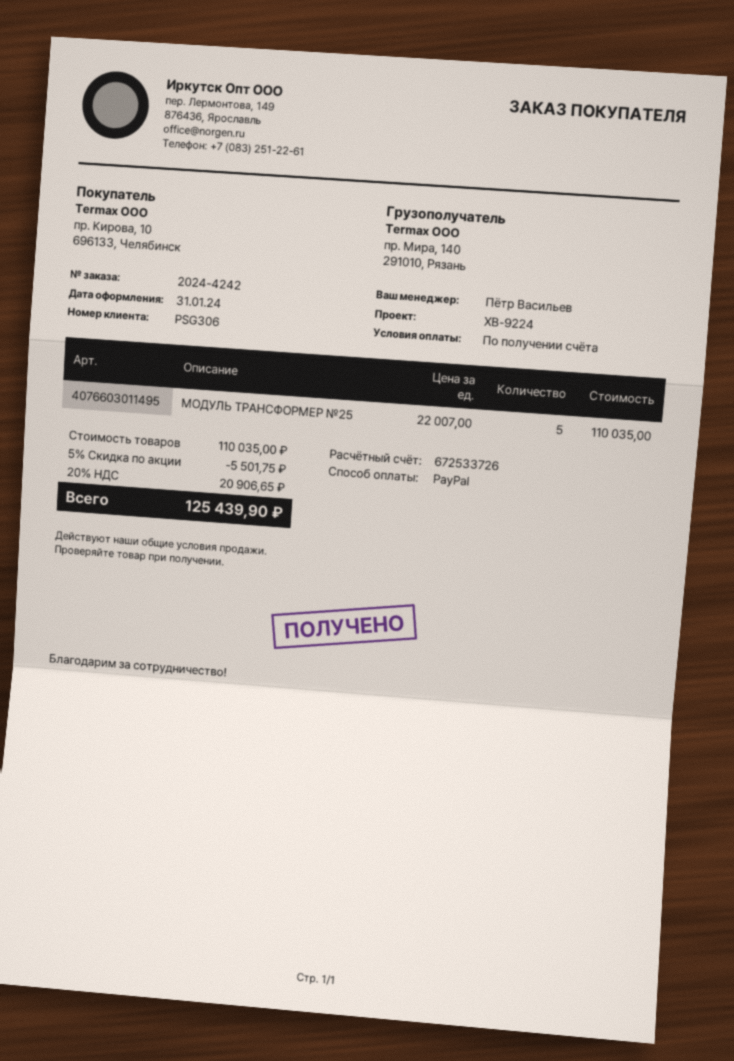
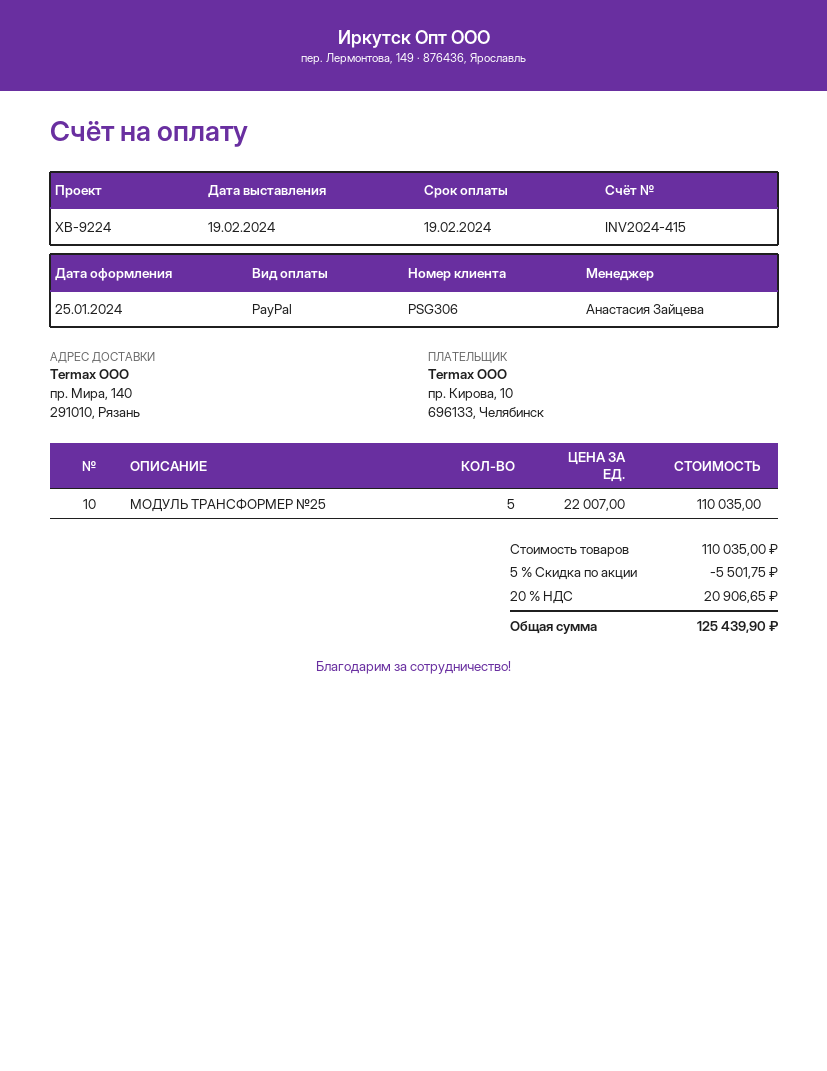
order date: 2024-01-31 -> 2024-01-25
sales rep: Пётр Васильев -> Анастасия Зайцева

